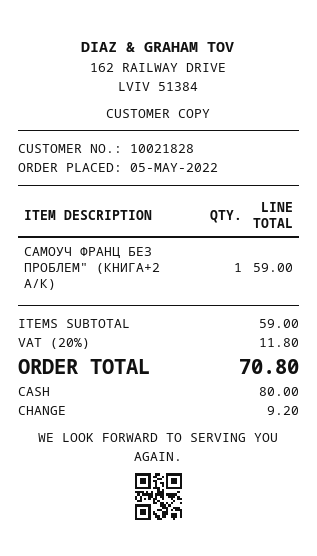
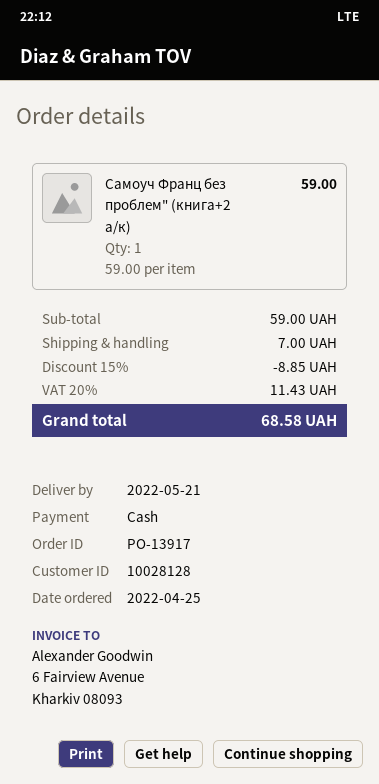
order date: 2022-05-05 -> 2022-04-25
customer number: 10021828 -> 10028128
discount: none -> 15% = 8.85
shipping: none -> 7.00
tax: 20% = 11.80 -> 20% = 11.43
total: 70.80 -> 68.58

